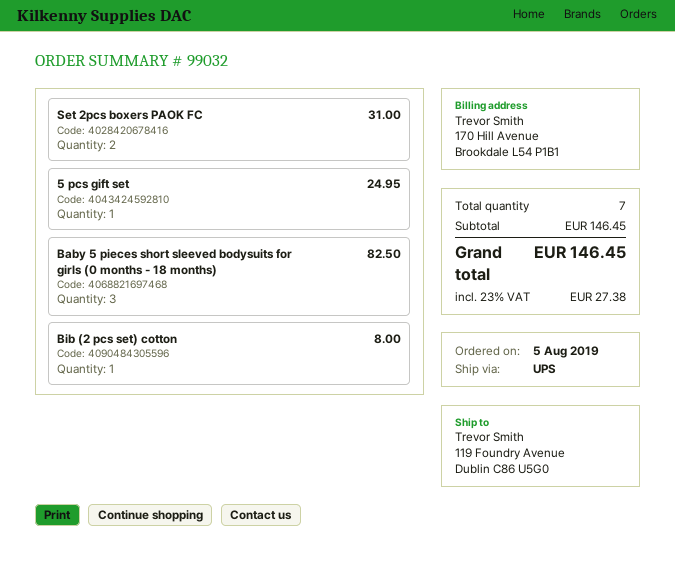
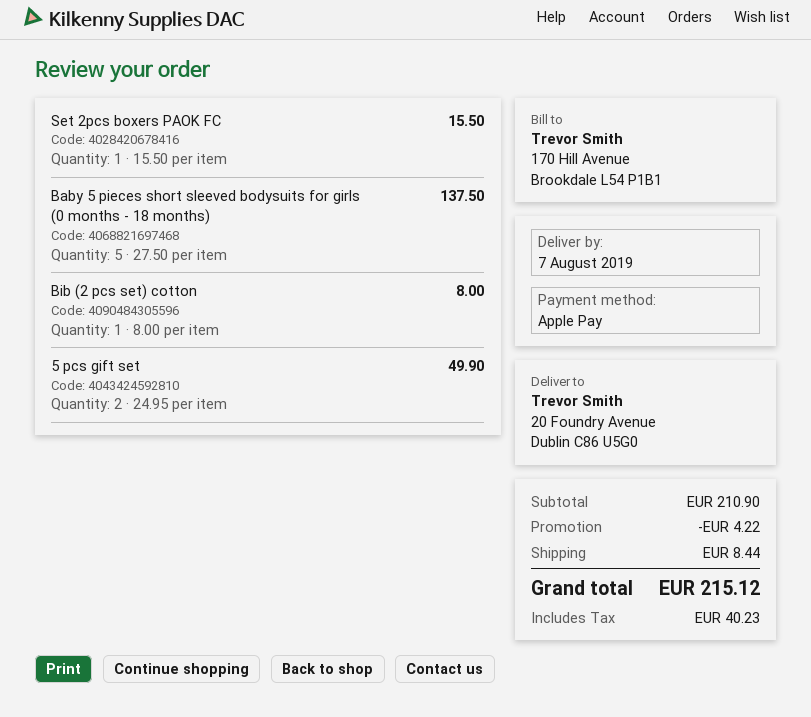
ship to: 119 Foundry Avenue, Dublin C86 U5G0 -> 20 Foundry Avenue, Dublin C86 U5G0
Set 2pcs boxers PAOK FC: 2 for 31.00 -> 1 for 15.50
5 pcs gift set: 1 for 24.95 -> 2 for 49.90
Baby 5 pieces short sleeved bodysuits for girls (0 months - 18 months): 3 for 82.50 -> 5 for 137.50
subtotal: 146.45 -> 210.90
discount: none -> 4.22
shipping: none -> 8.44
tax: 27.38 -> 40.23
total: 146.45 -> 215.12

